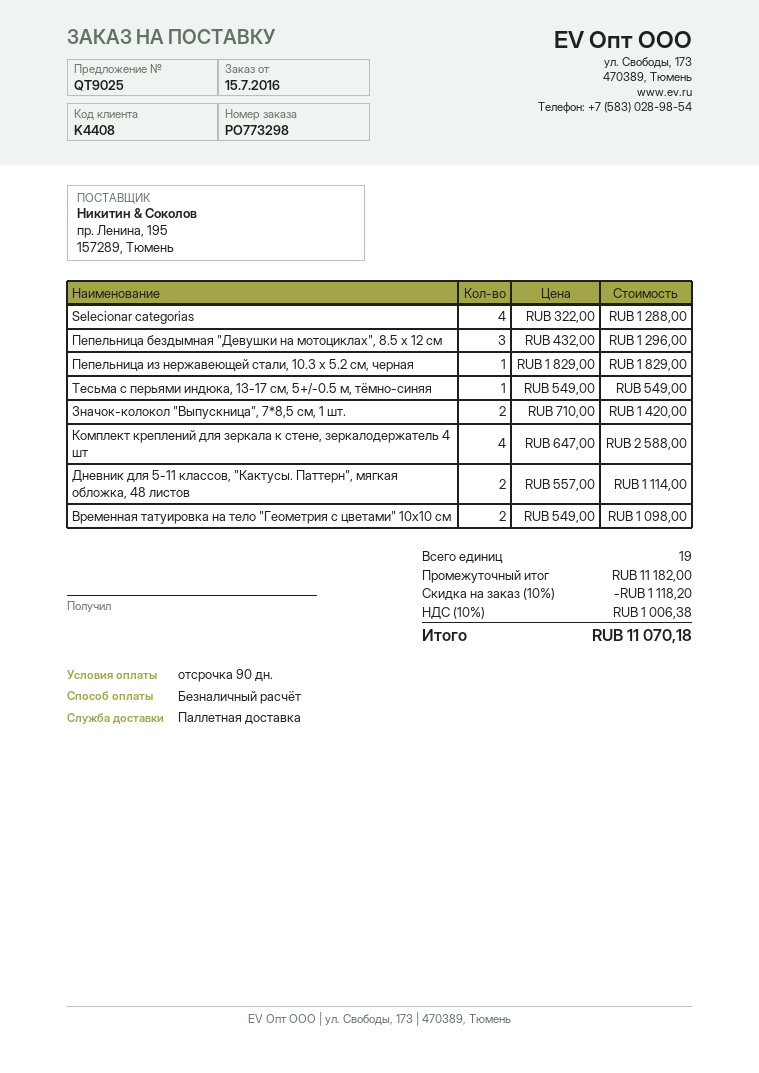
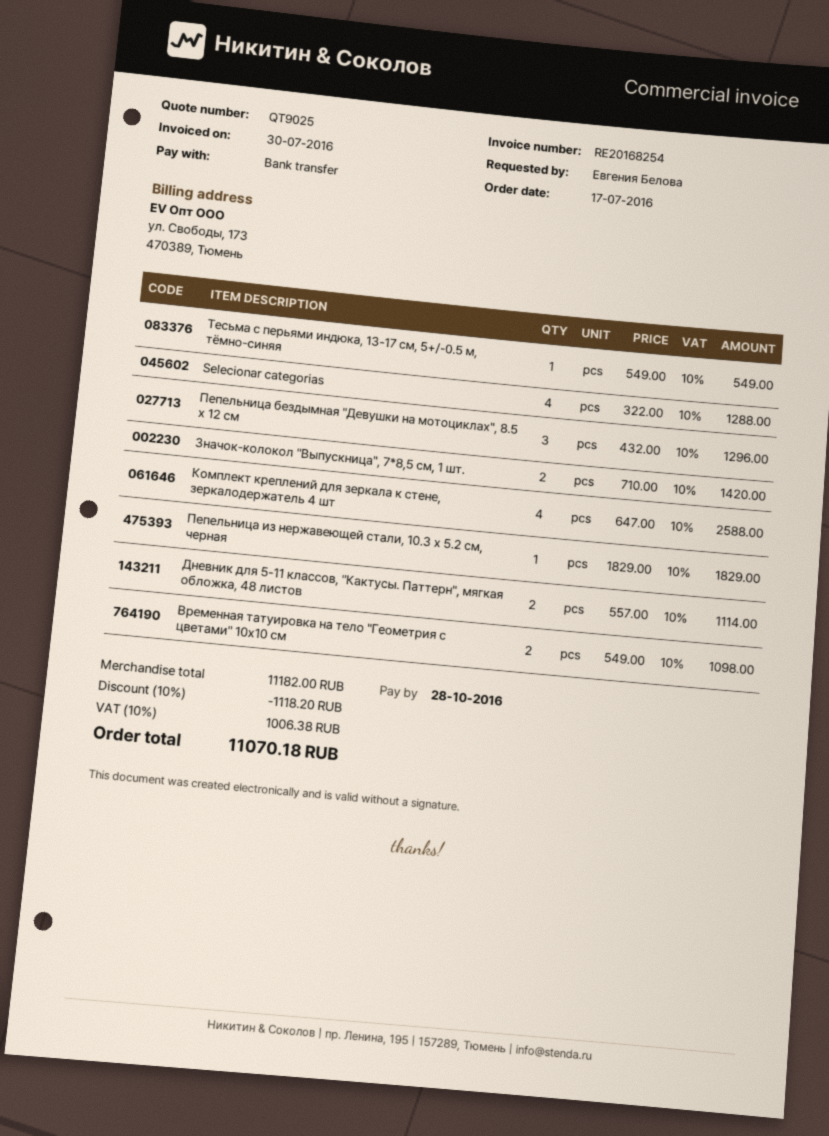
order date: 2016-07-15 -> 2016-07-17

